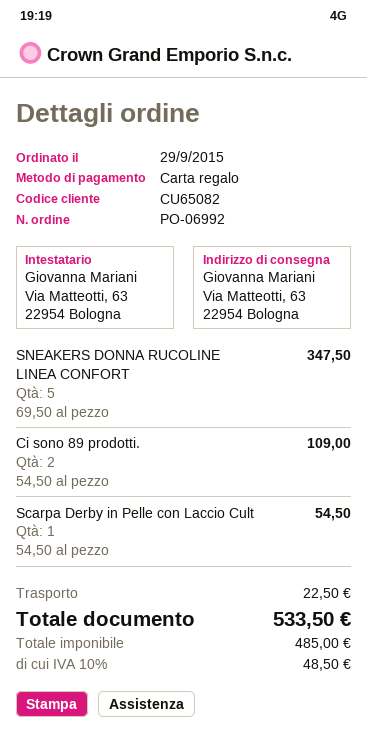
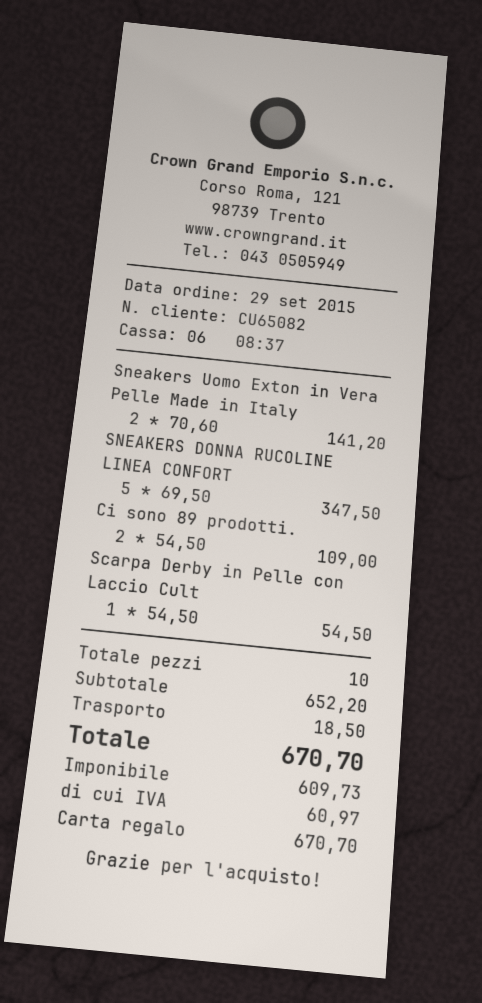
Sneakers Uomo Exton in Vera Pelle Made in Italy: none -> 2 x 70.60 = 141.20
shipping: 22.50 -> 18.50
net: 485.00 -> 609.73
tax: 48.50 -> 60.97
total: 533.50 -> 670.70

